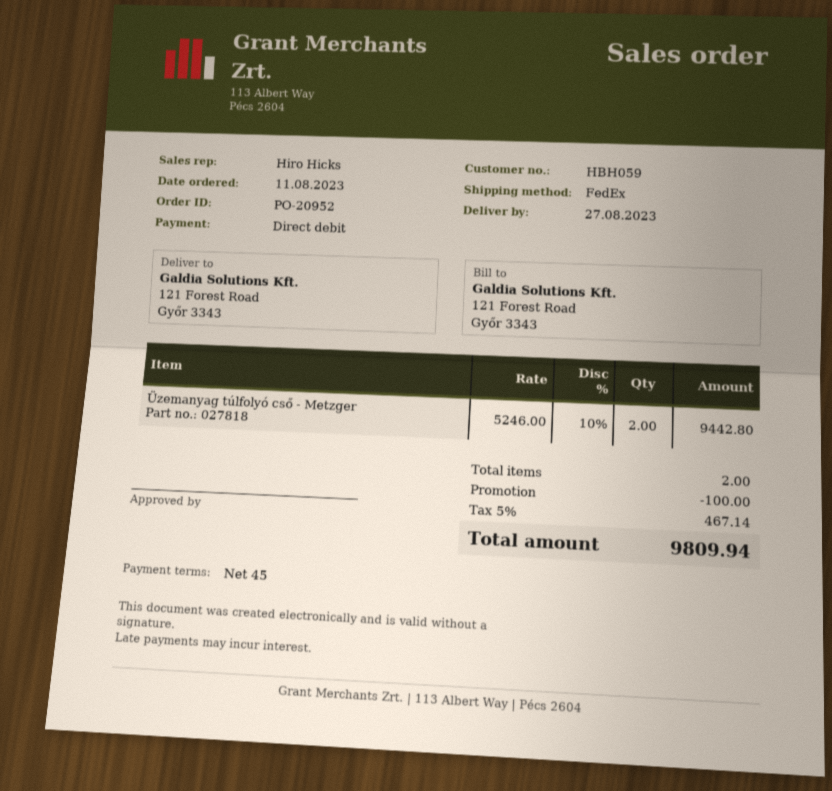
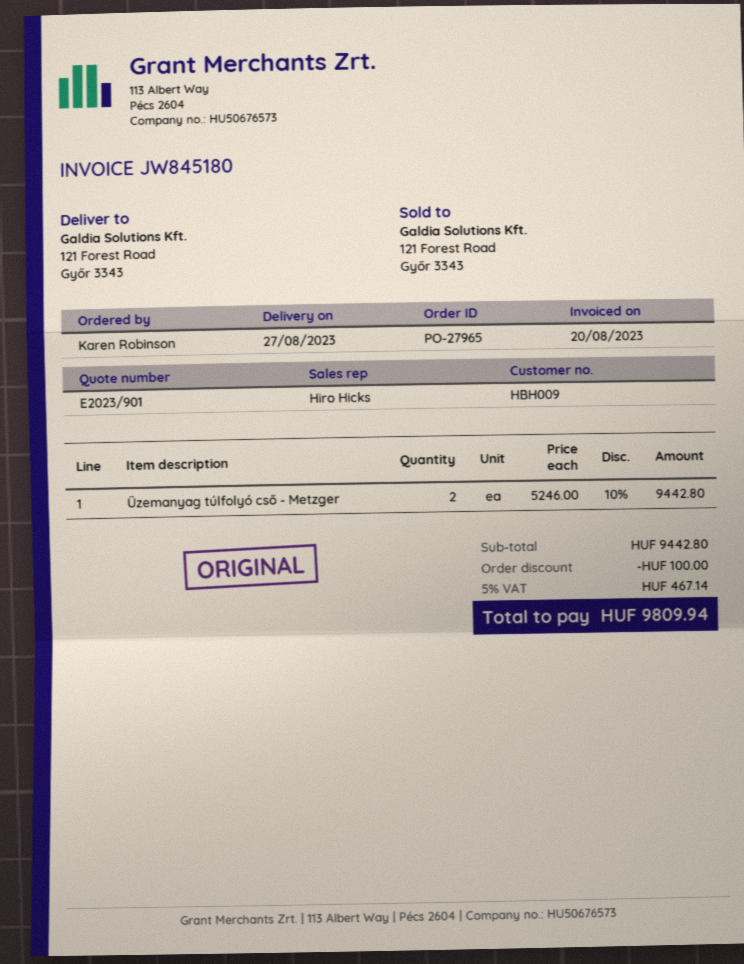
order number: PO-20952 -> PO-27965
customer number: HBH059 -> HBH009

